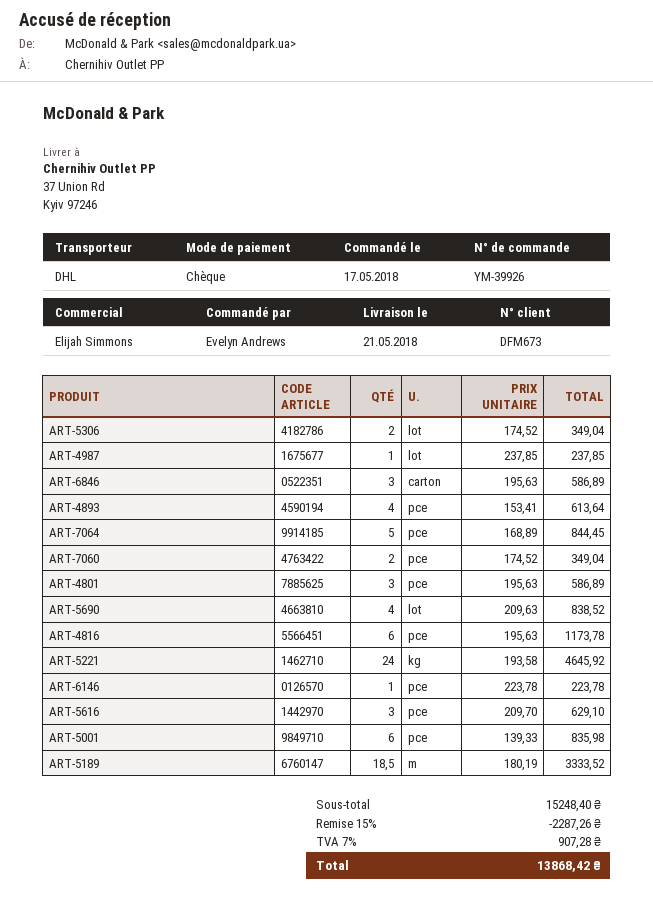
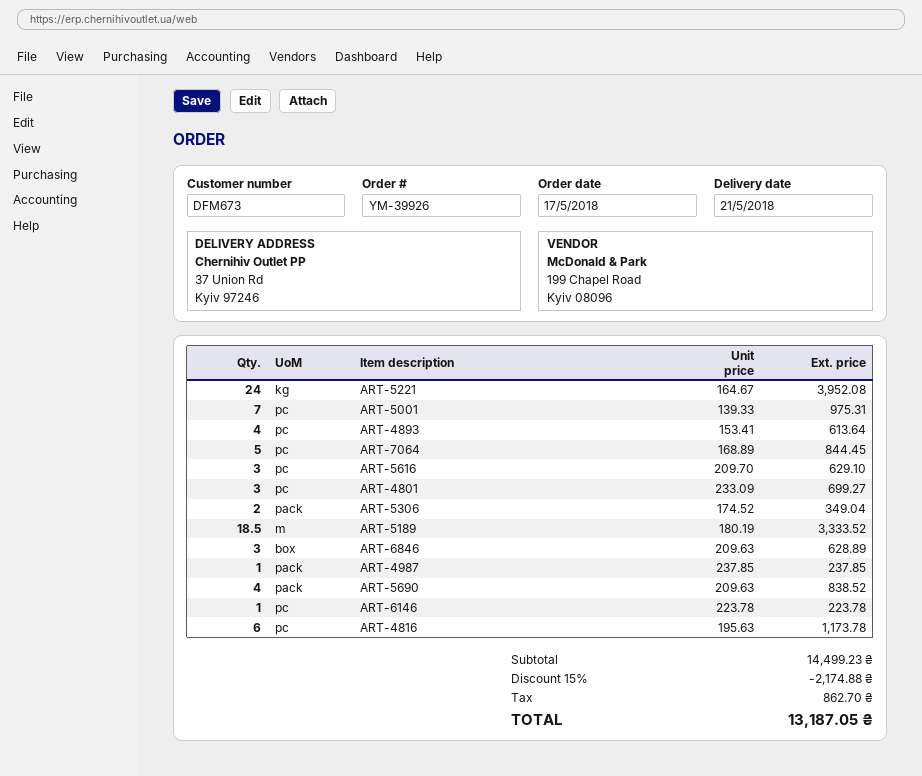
ART-6846: 3 x 195.63 = 586.89 -> 3 x 209.63 = 628.89
ART-7060: 2 x 174.52 = 349.04 -> none
ART-4801: 3 x 195.63 = 586.89 -> 3 x 233.09 = 699.27
ART-5221: 24 x 193.58 = 4645.92 -> 24 x 164.67 = 3952.08
ART-5001: 6 x 139.33 = 835.98 -> 7 x 139.33 = 975.31
subtotal: 15248.40 -> 14499.23
discount: 15% = 2287.26 -> 15% = 2174.88
tax: 907.28 -> 862.70
total: 13868.42 -> 13187.05

